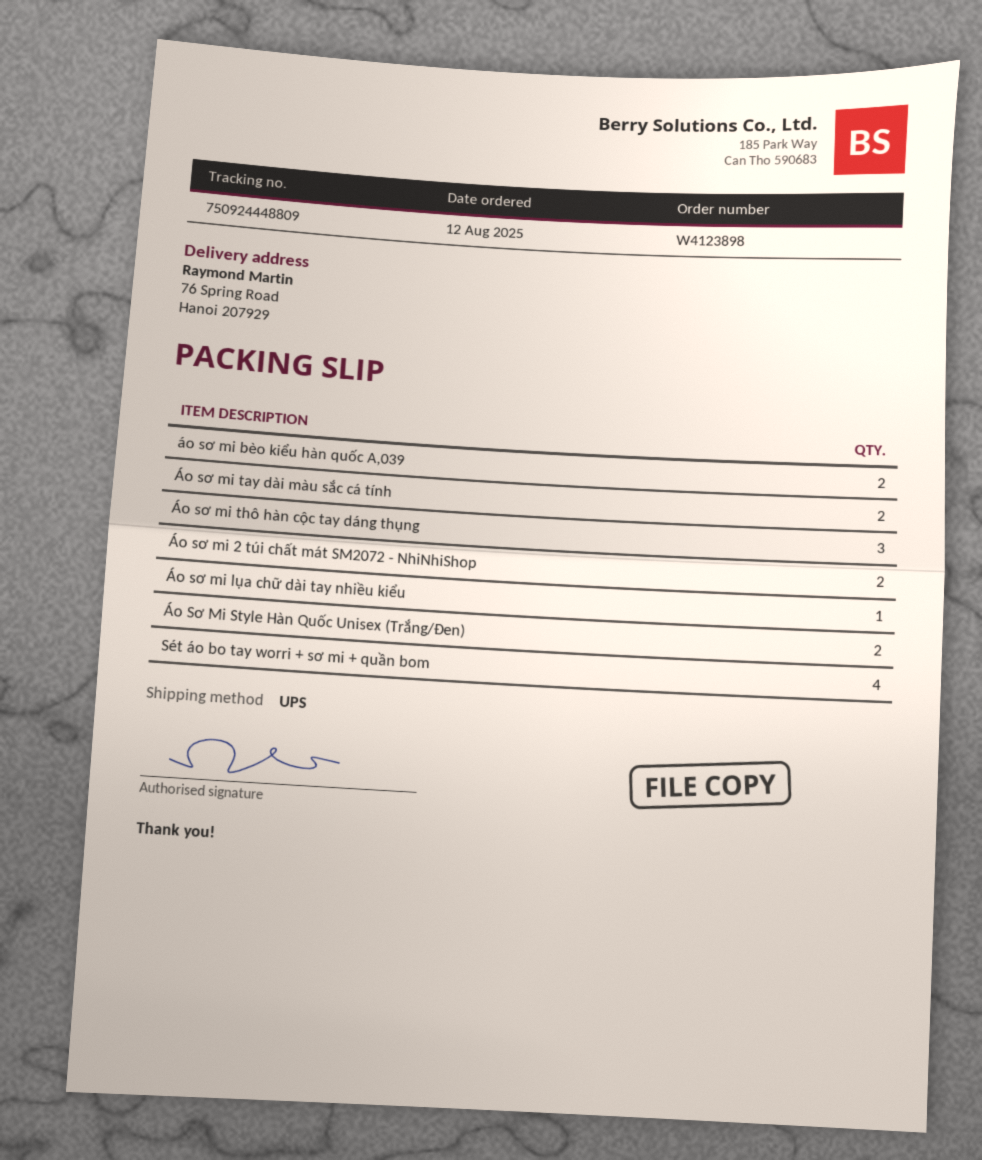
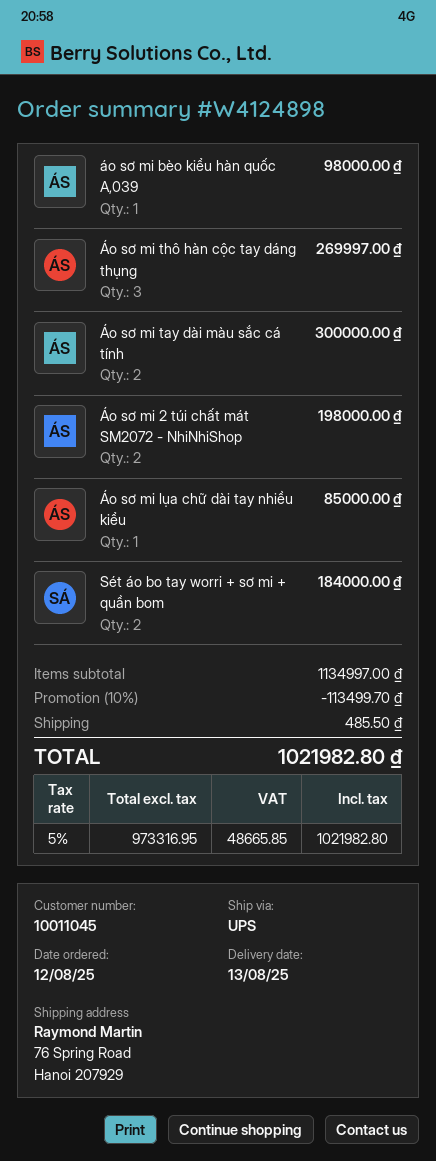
order number: W4123898 -> W4124898
áo sơ mi bèo kiểu hàn quốc A,039: 2 -> 1
Áo Sơ Mi Style Hàn Quốc Unisex (Trắng/Đen): 2 -> none
Sét áo bo tay worri + sơ mi + quần bom: 4 -> 2

